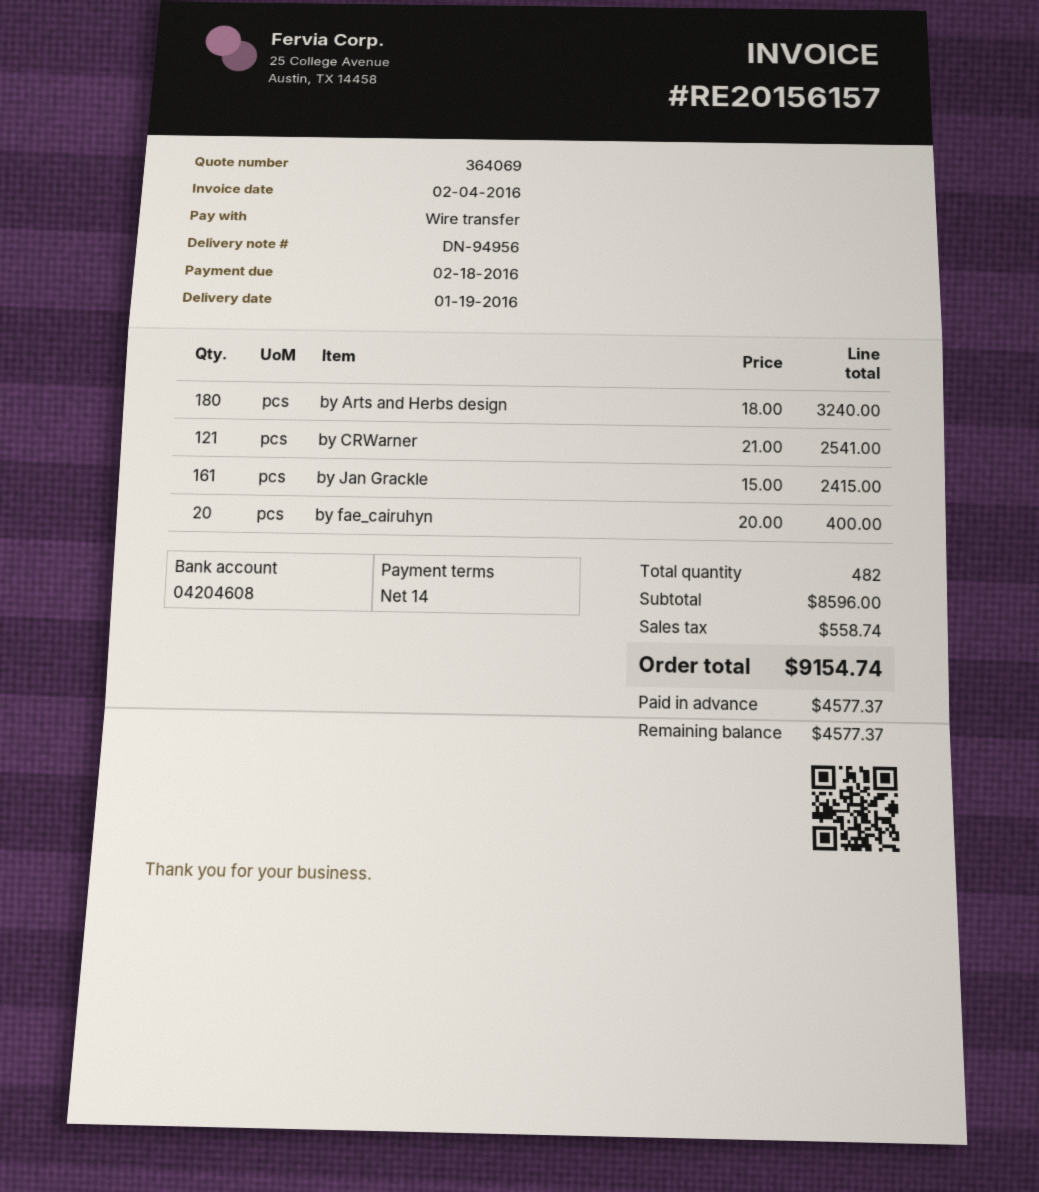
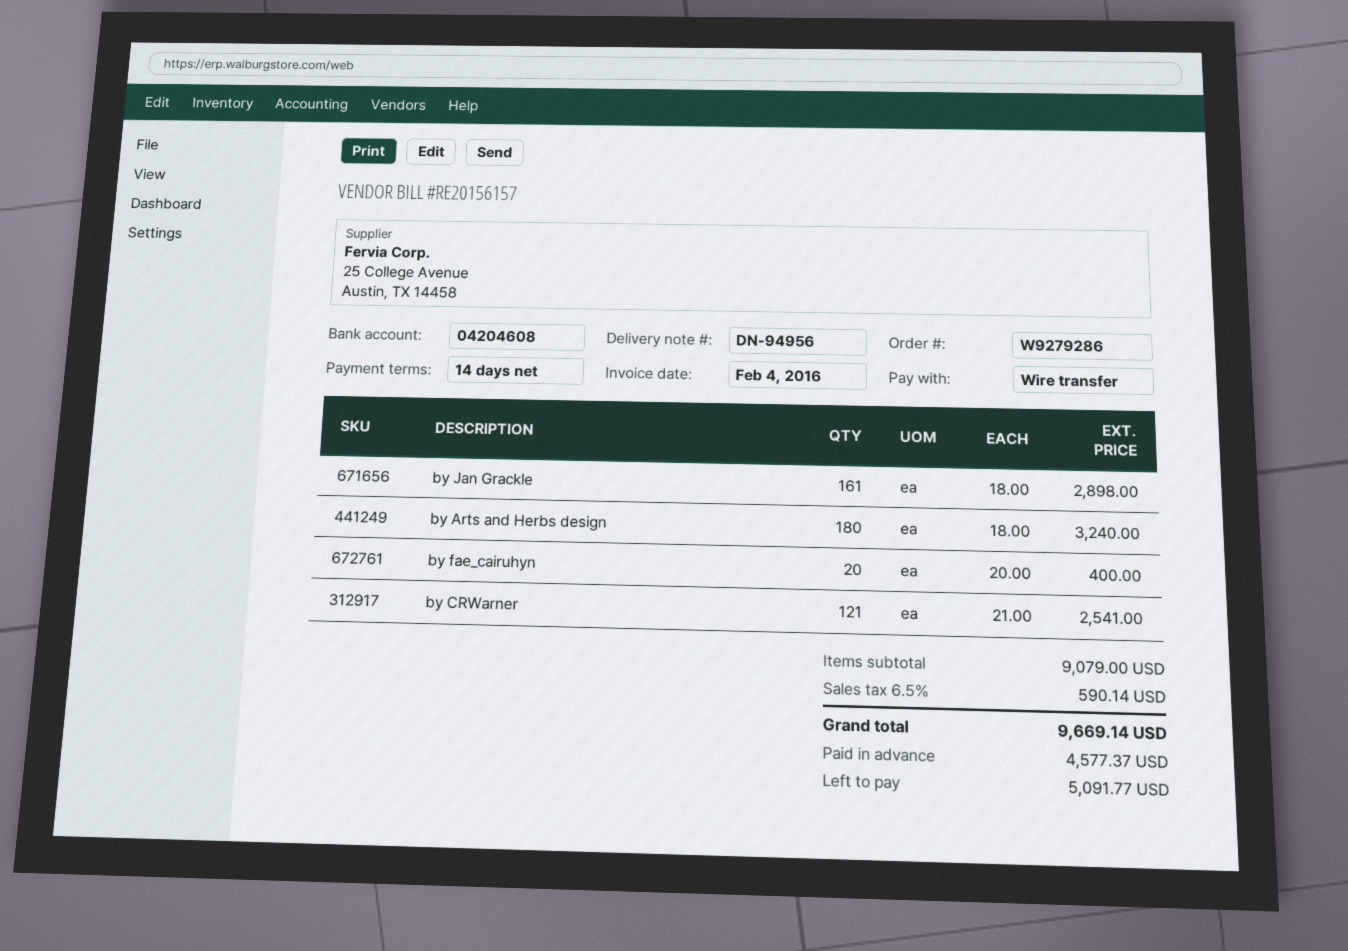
by Jan Grackle: 161 x 15.00 = 2415.00 -> 161 x 18.00 = 2898.00
subtotal: 8596.00 -> 9079.00
tax: 558.74 -> 590.14
total: 9154.74 -> 9669.14
balance: 4577.37 -> 5091.77

